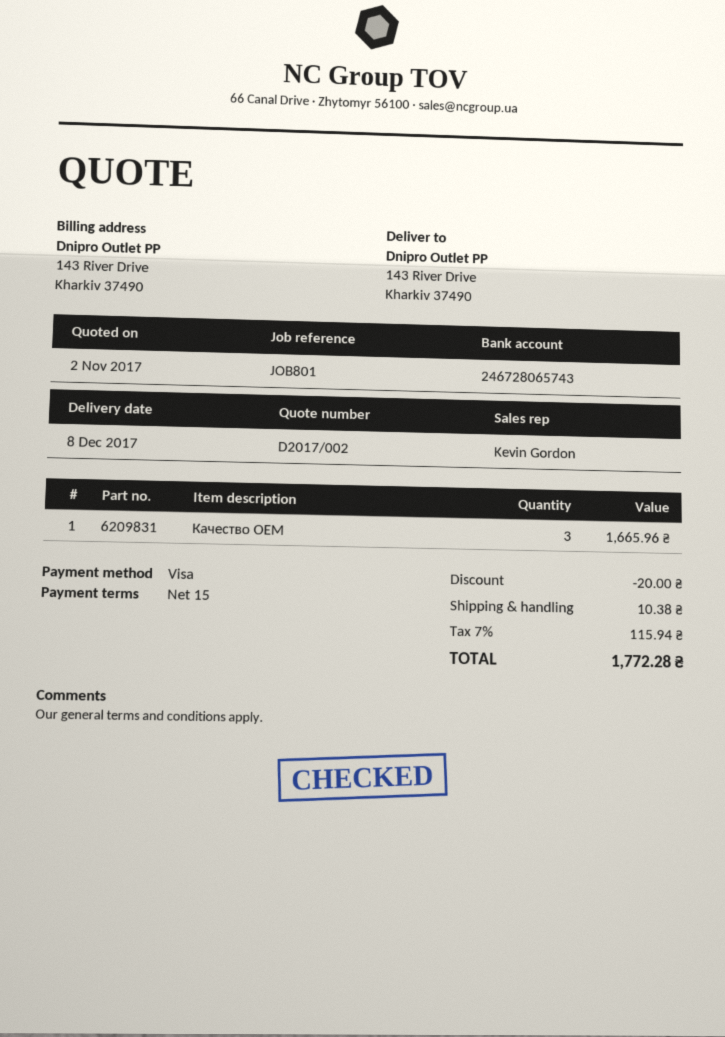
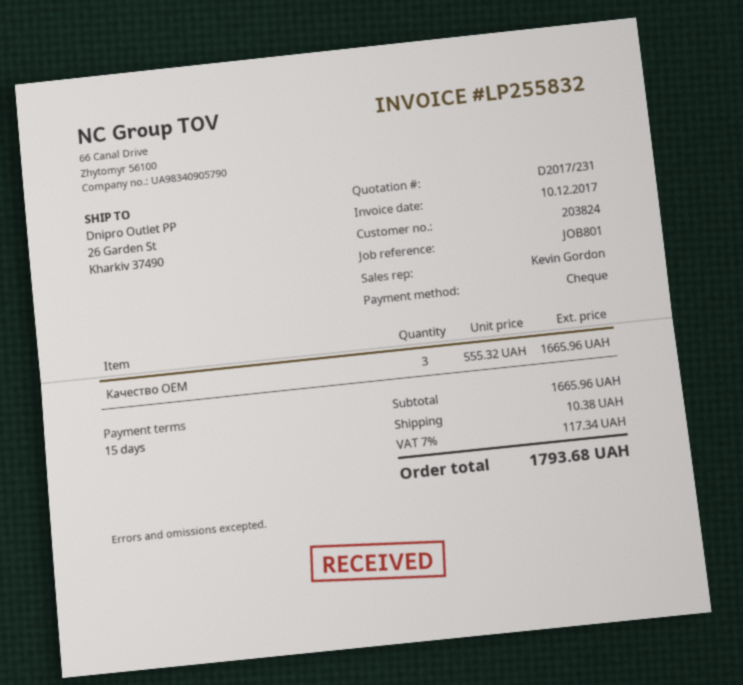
quote number: D2017/002 -> D2017/231
payment method: Visa -> cheque
ship to: 143 River Drive, Kharkiv 37490 -> 26 Garden St, Kharkiv 37490
discount: 20.00 -> none
tax: 7% = 115.94 -> 7% = 117.34
total: 1772.28 -> 1793.68

